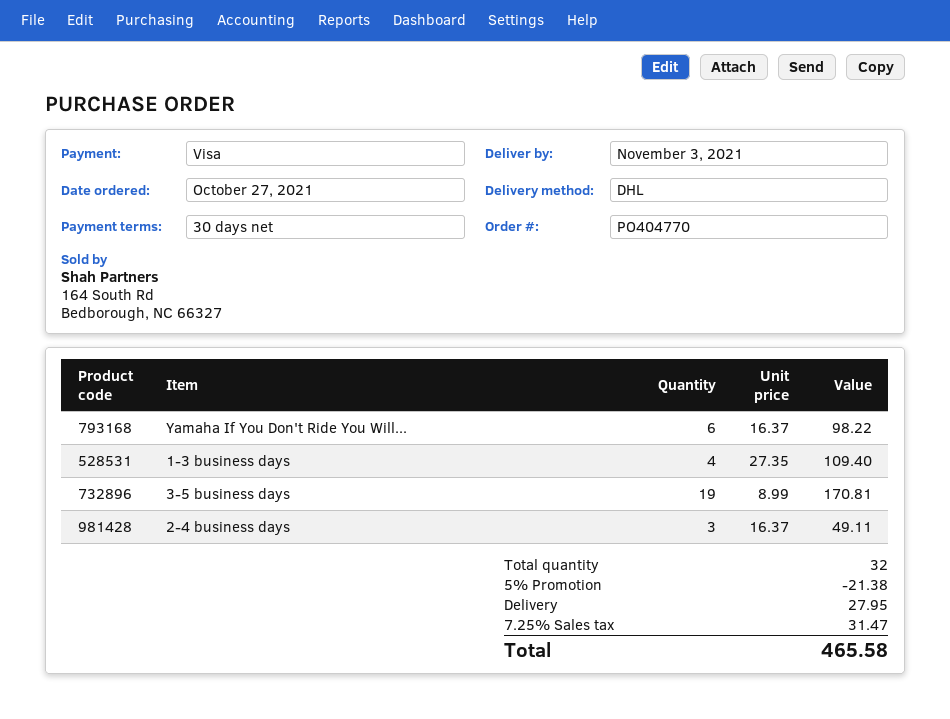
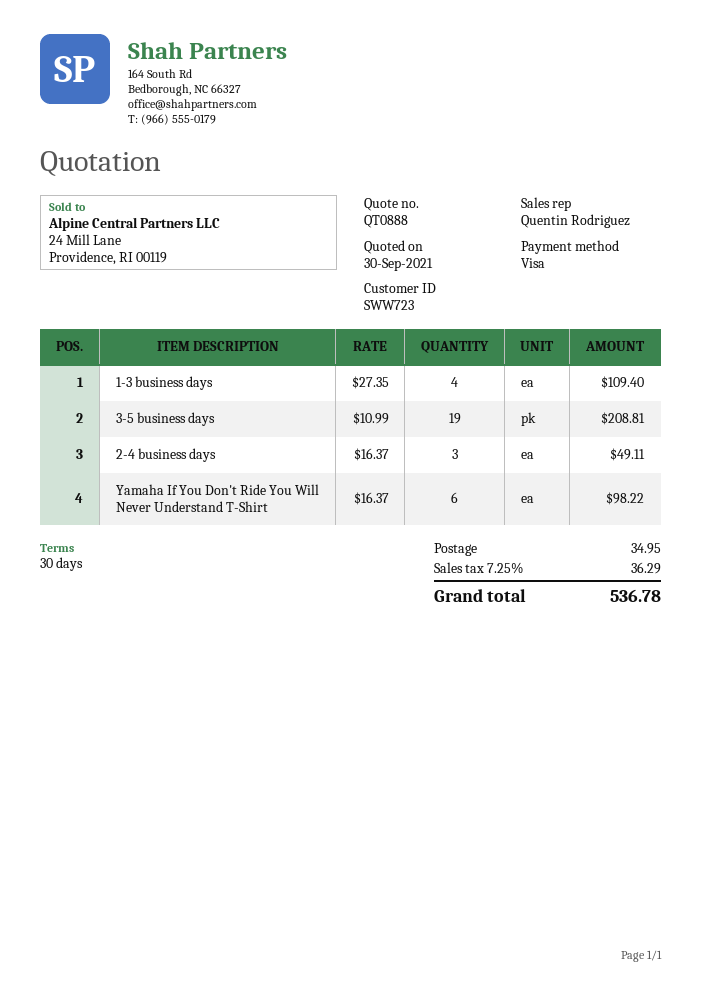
3-5 business days: 19 x 8.99 = 170.81 -> 19 x 10.99 = 208.81
discount: 5% = 21.38 -> none
shipping: 27.95 -> 34.95
tax: 7.25% = 31.47 -> 7.25% = 36.29
total: 465.58 -> 536.78

